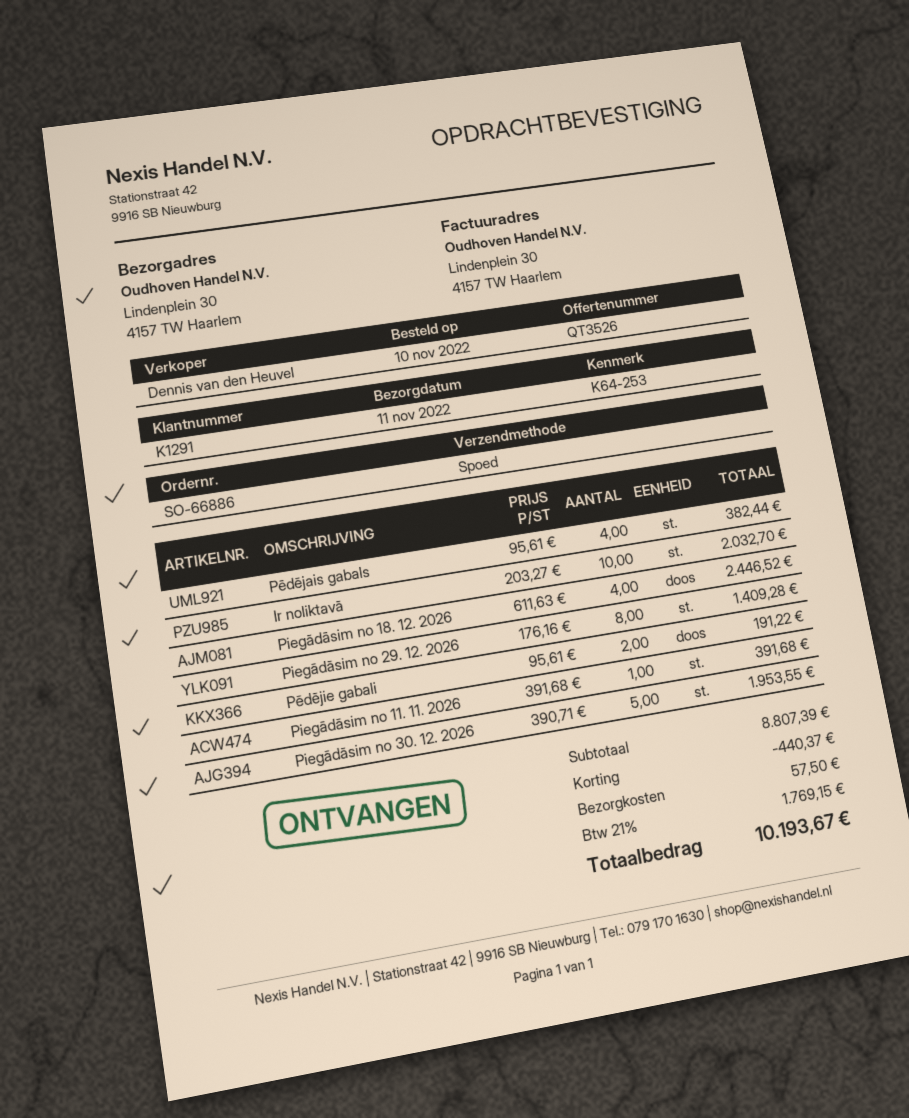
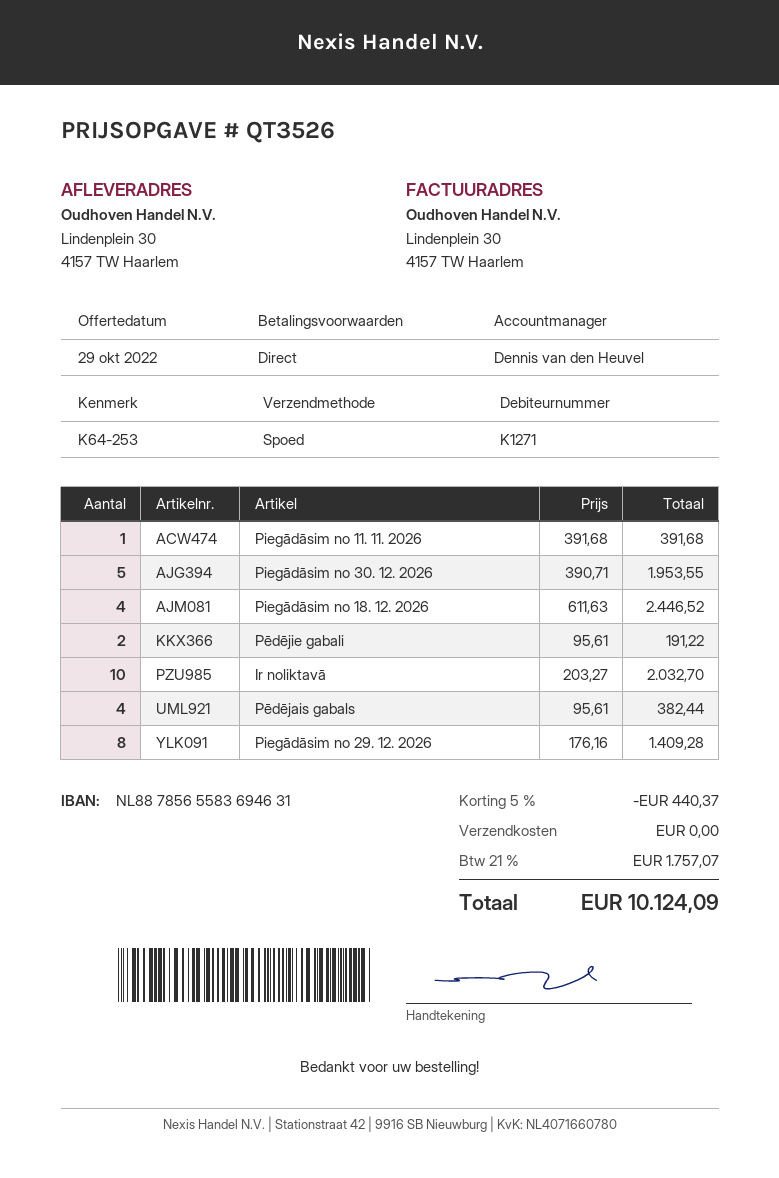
customer number: K1291 -> K1271
shipping: 57.50 -> 0.00
tax: 21% = 1769.15 -> 21% = 1757.07
total: 10193.67 -> 10124.09

